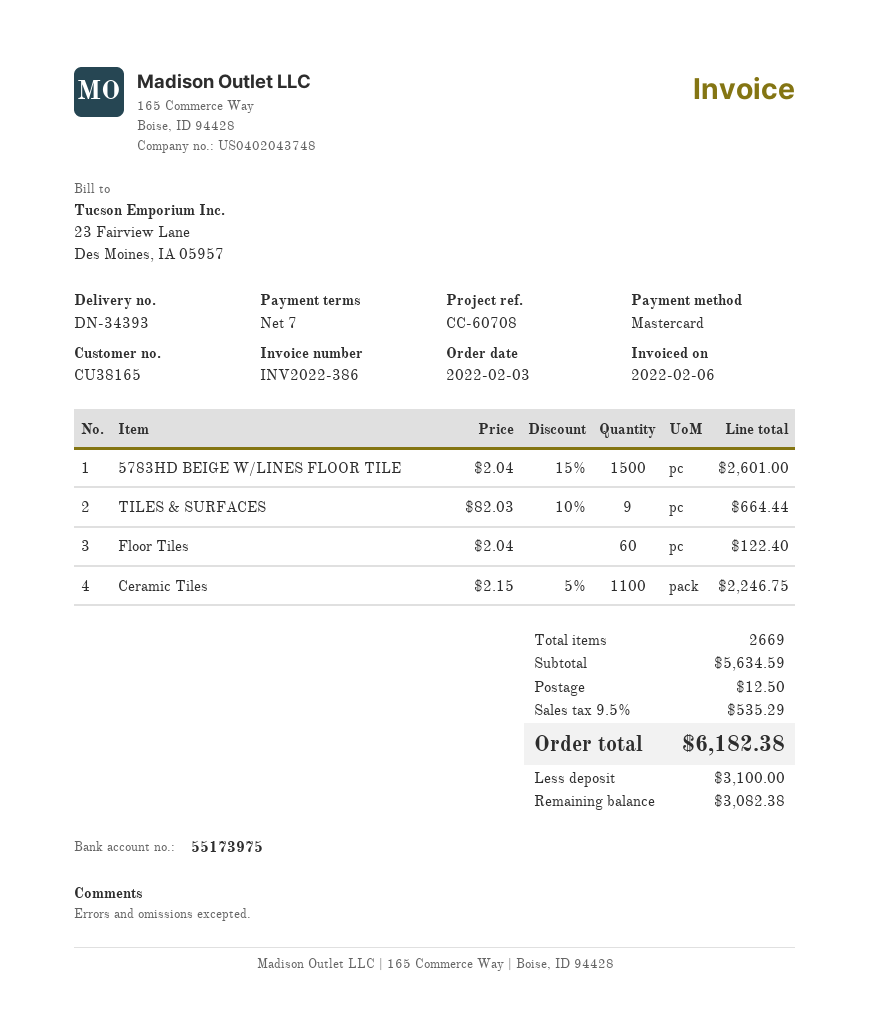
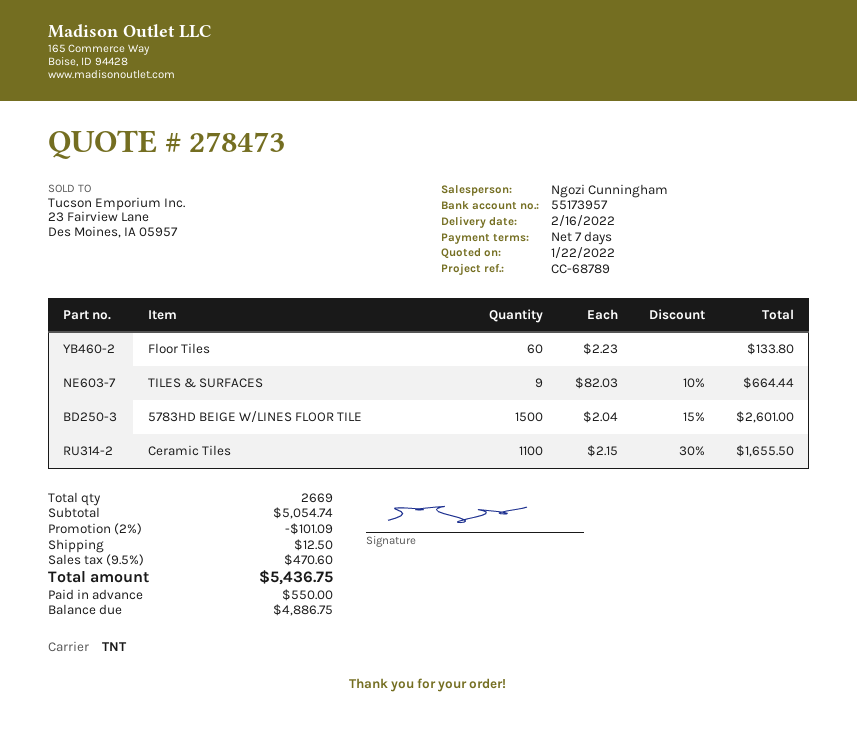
reference: CC-60708 -> CC-68789
bank account: 55173975 -> 55173957
Floor Tiles: 60 x 2.04 = 122.40 -> 60 x 2.23 = 133.80
Ceramic Tiles: 1100 x 2.15 - 5% = 2246.75 -> 1100 x 2.15 - 30% = 1655.50
subtotal: 5634.59 -> 5054.74
discount: none -> 2% = 101.09
tax: 9.5% = 535.29 -> 9.5% = 470.60
total: 6182.38 -> 5436.75
deposit: 3100.00 -> 550.00
balance: 3082.38 -> 4886.75

